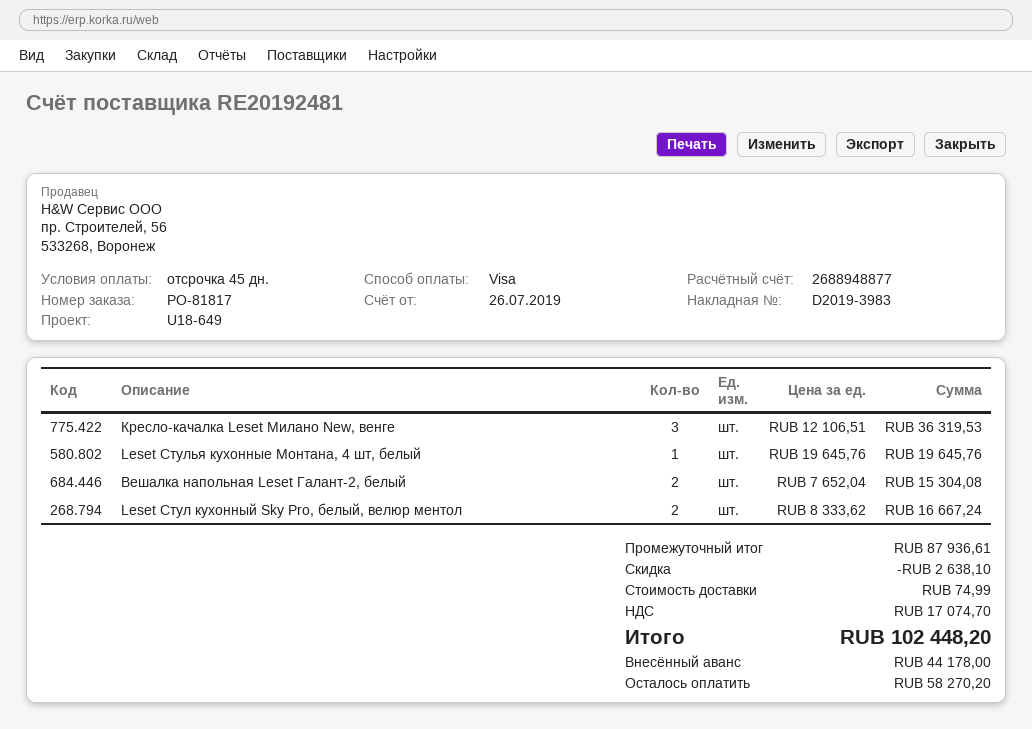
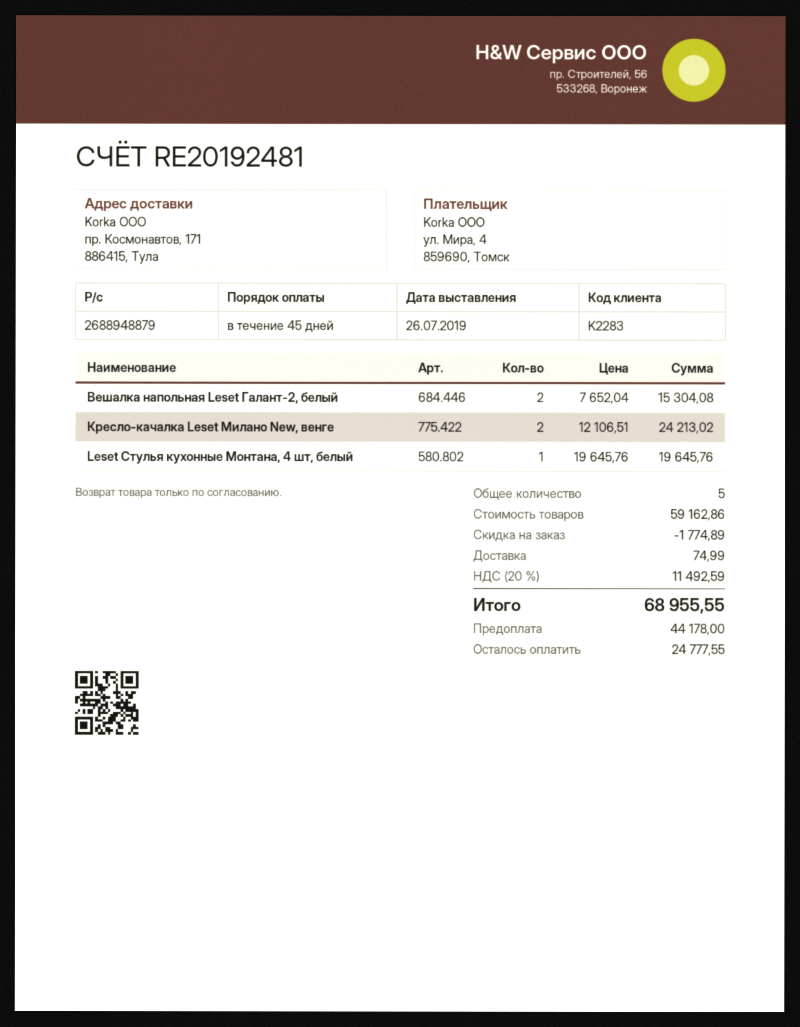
bank account: 2688948877 -> 2688948879
Кресло-качалка Leset Милано New, венге: 3 x 12106.51 = 36319.53 -> 2 x 12106.51 = 24213.02
Leset Стул кухонный Sky Pro, белый, велюр ментол: 2 x 8333.62 = 16667.24 -> none
subtotal: 87936.61 -> 59162.86
discount: 2638.10 -> 1774.89
tax: 17074.70 -> 11492.59
total: 102448.20 -> 68955.55
balance: 58270.20 -> 24777.55

